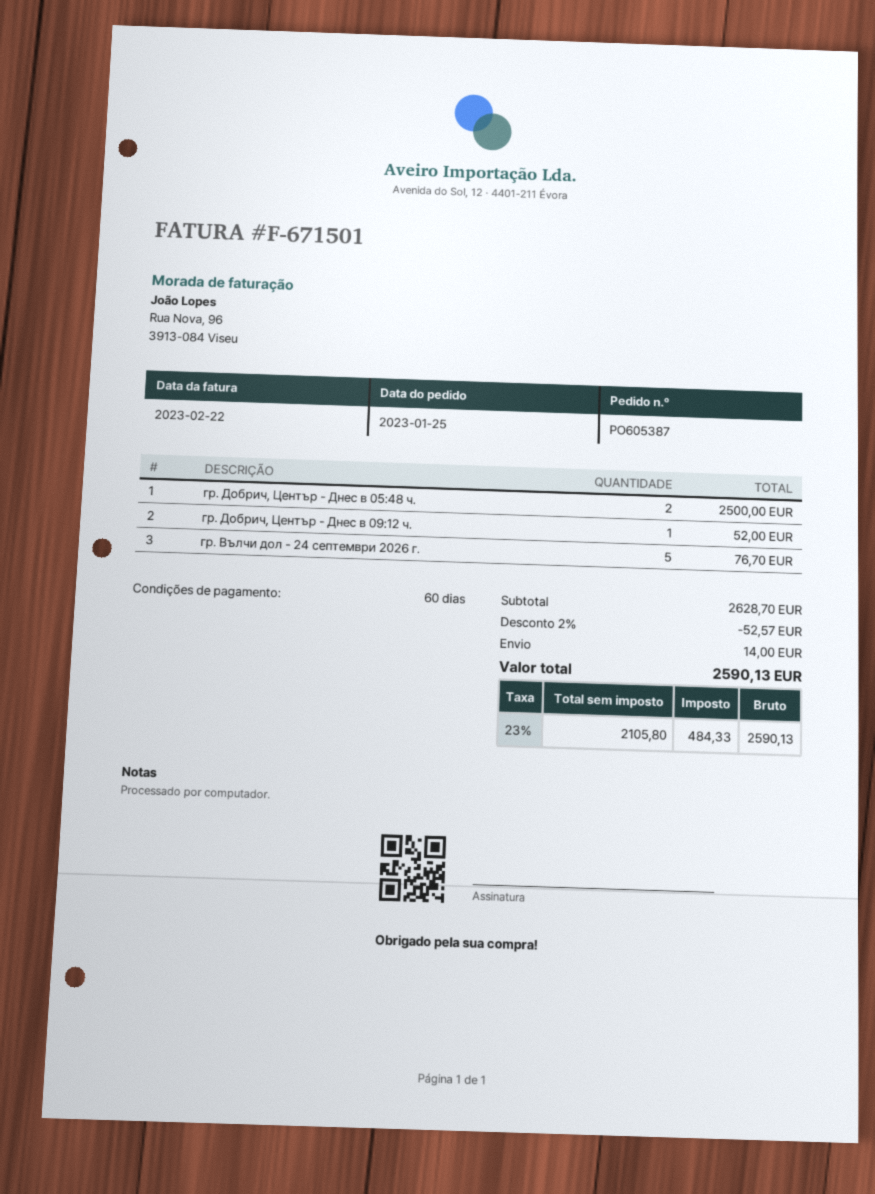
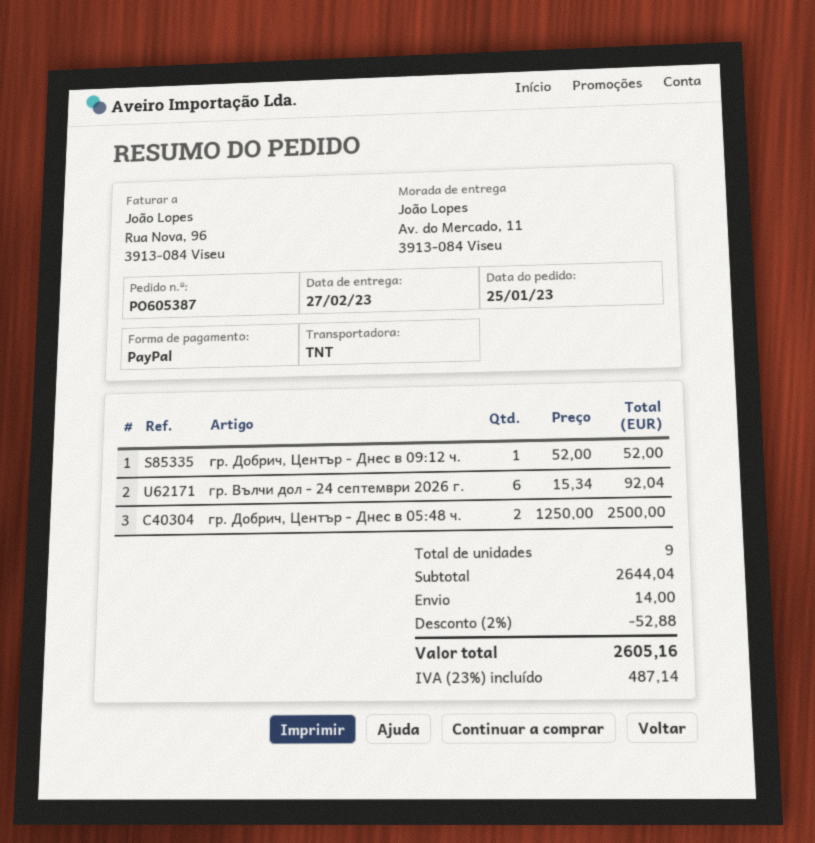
гр. Вълчи дол - 24 септември 2026 г.: 5 for 76.70 -> 6 for 92.04
subtotal: 2628.70 -> 2644.04
discount: 2% = 52.57 -> 2% = 52.88
tax: 23% = 484.33 -> 23% = 487.14
total: 2590.13 -> 2605.16

